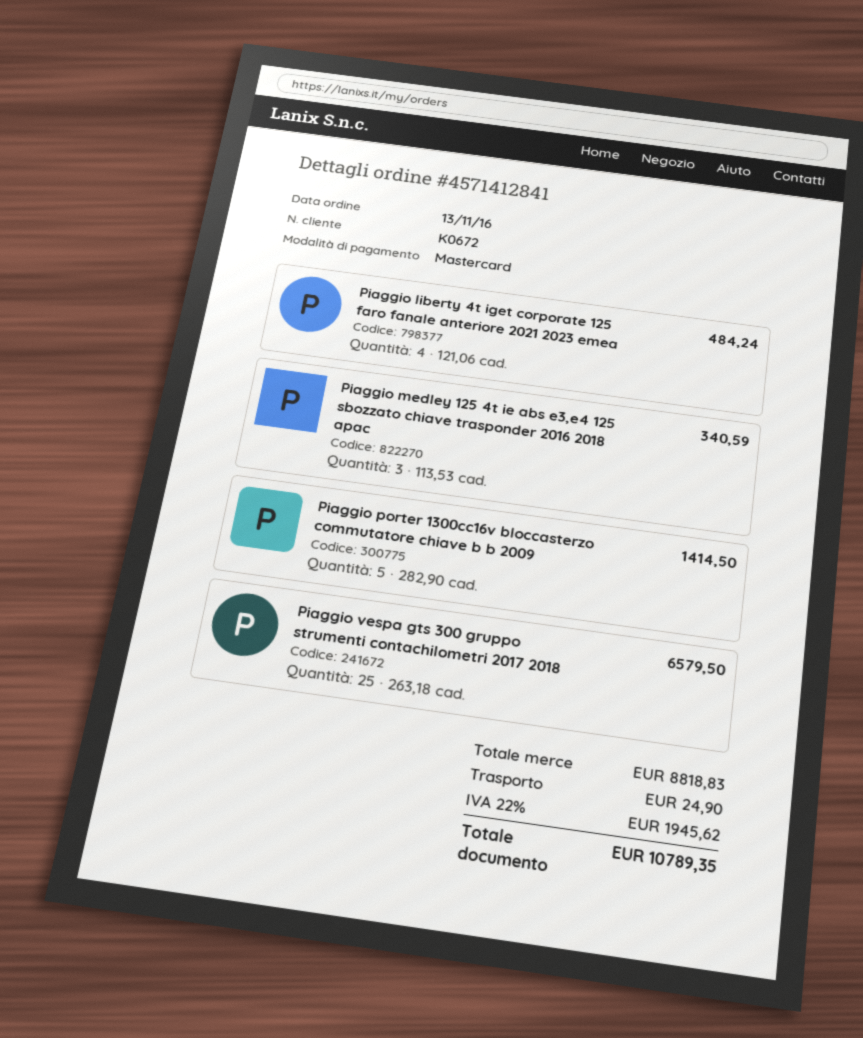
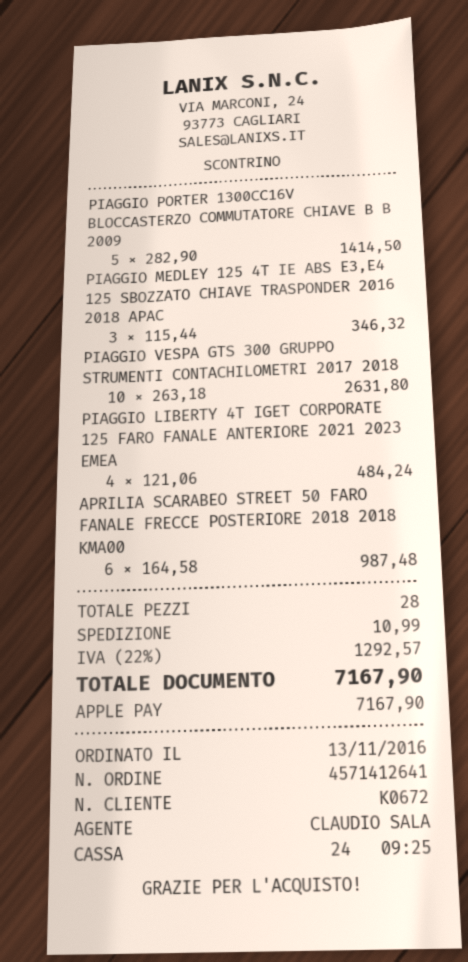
order number: 4571412841 -> 4571412641
payment method: Mastercard -> Apple Pay
Piaggio medley 125 4t ie abs e3,e4 125 sbozzato chiave trasponder 2016 2018 apac: 3 x 113.53 = 340.59 -> 3 x 115.44 = 346.32
Piaggio vespa gts 300 gruppo strumenti contachilometri 2017 2018: 25 x 263.18 = 6579.50 -> 10 x 263.18 = 2631.80
APRILIA SCARABEO STREET 50 FARO FANALE FRECCE POSTERIORE 2018 2018 KMA00: none -> 6 x 164.58 = 987.48
shipping: 24.90 -> 10.99
tax: 22% = 1945.62 -> 22% = 1292.57
total: 10789.35 -> 7167.90

